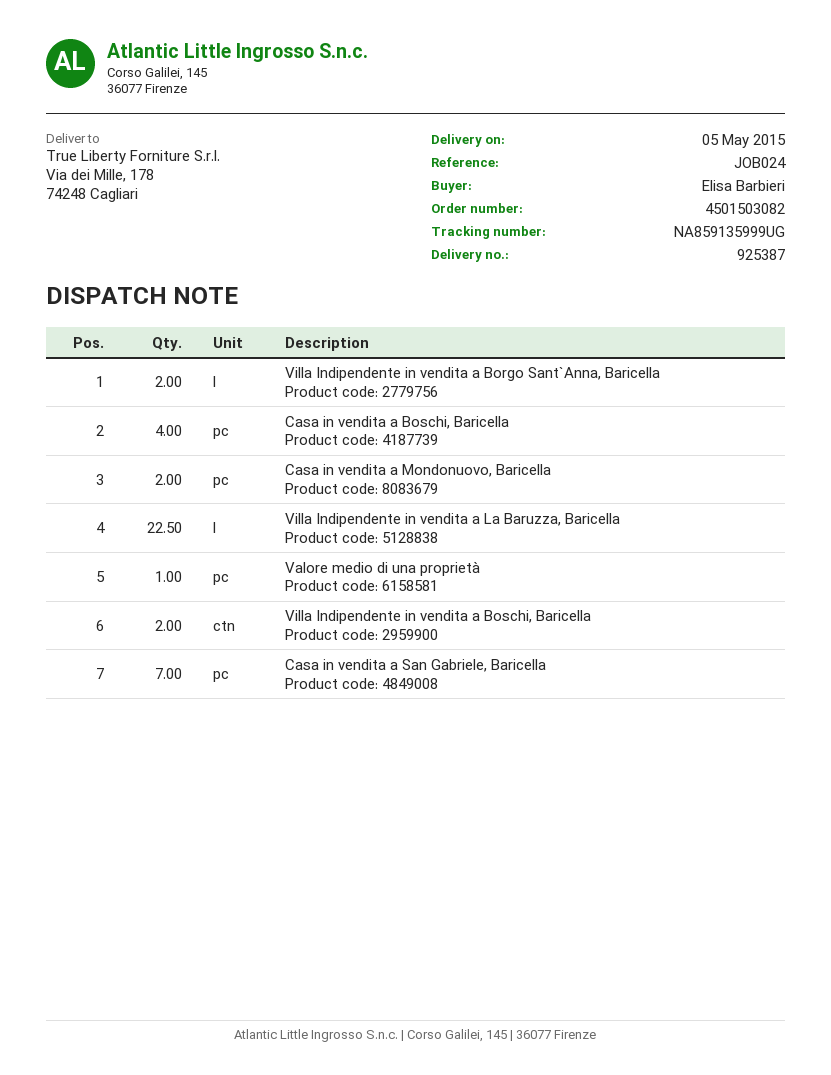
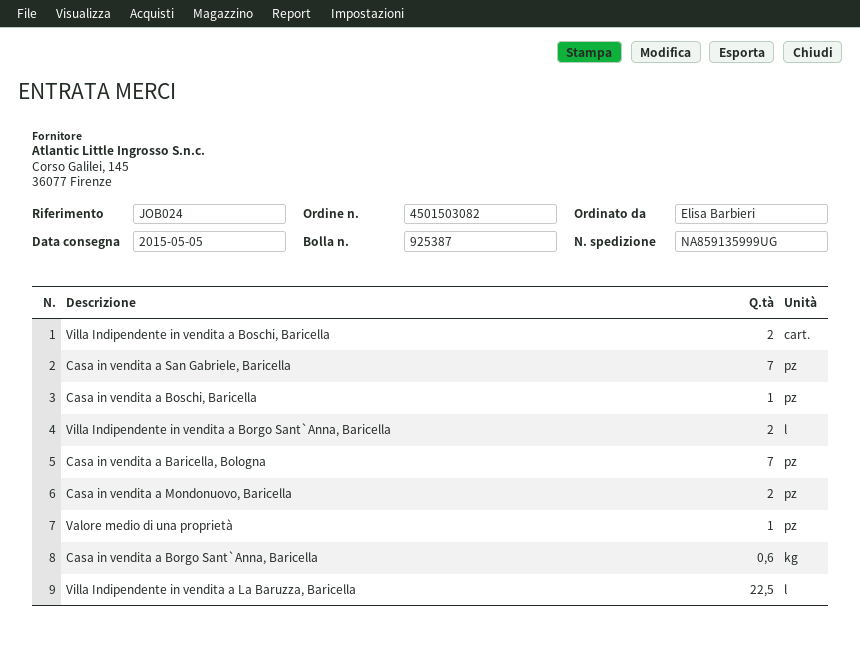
Casa in vendita a Boschi, Baricella: 4 -> 1
Casa in vendita a Baricella, Bologna: none -> 7
Casa in vendita a Borgo Sant`Anna, Baricella: none -> 0.6

